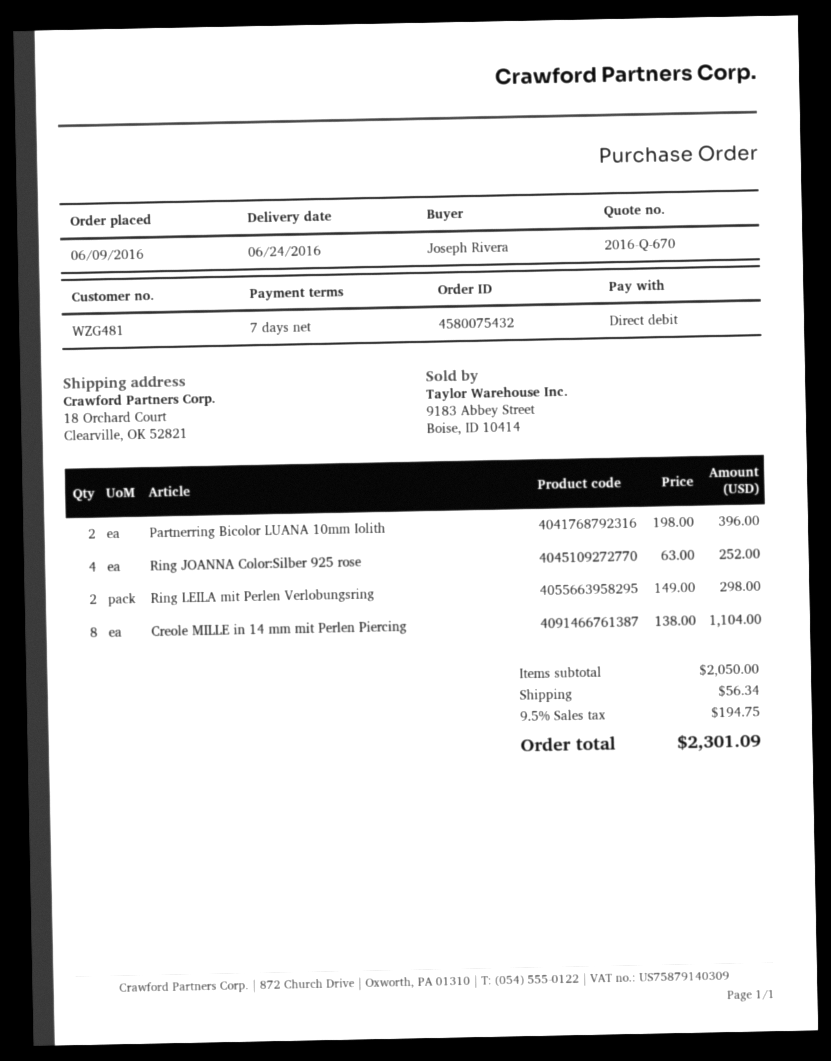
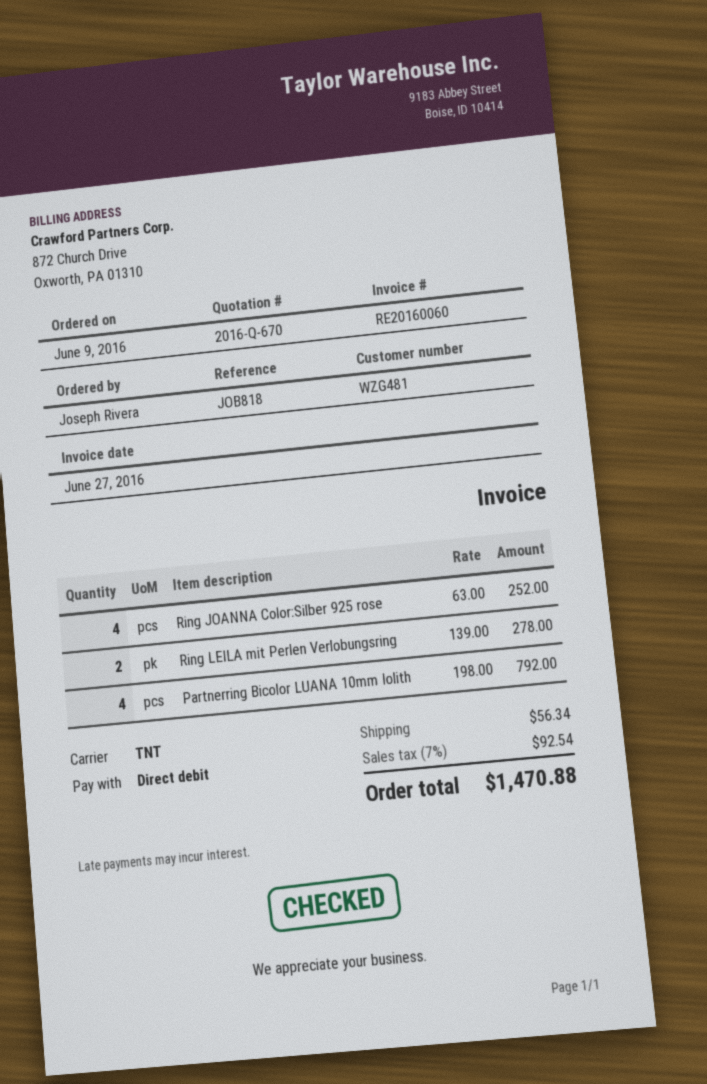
Partnerring Bicolor LUANA 10mm Iolith: 2 x 198.00 = 396.00 -> 4 x 198.00 = 792.00
Ring LEILA mit Perlen Verlobungsring: 2 x 149.00 = 298.00 -> 2 x 139.00 = 278.00
Creole MILLE in 14 mm mit Perlen Piercing: 8 x 138.00 = 1104.00 -> none
tax: 9.5% = 194.75 -> 7% = 92.54
total: 2301.09 -> 1470.88

